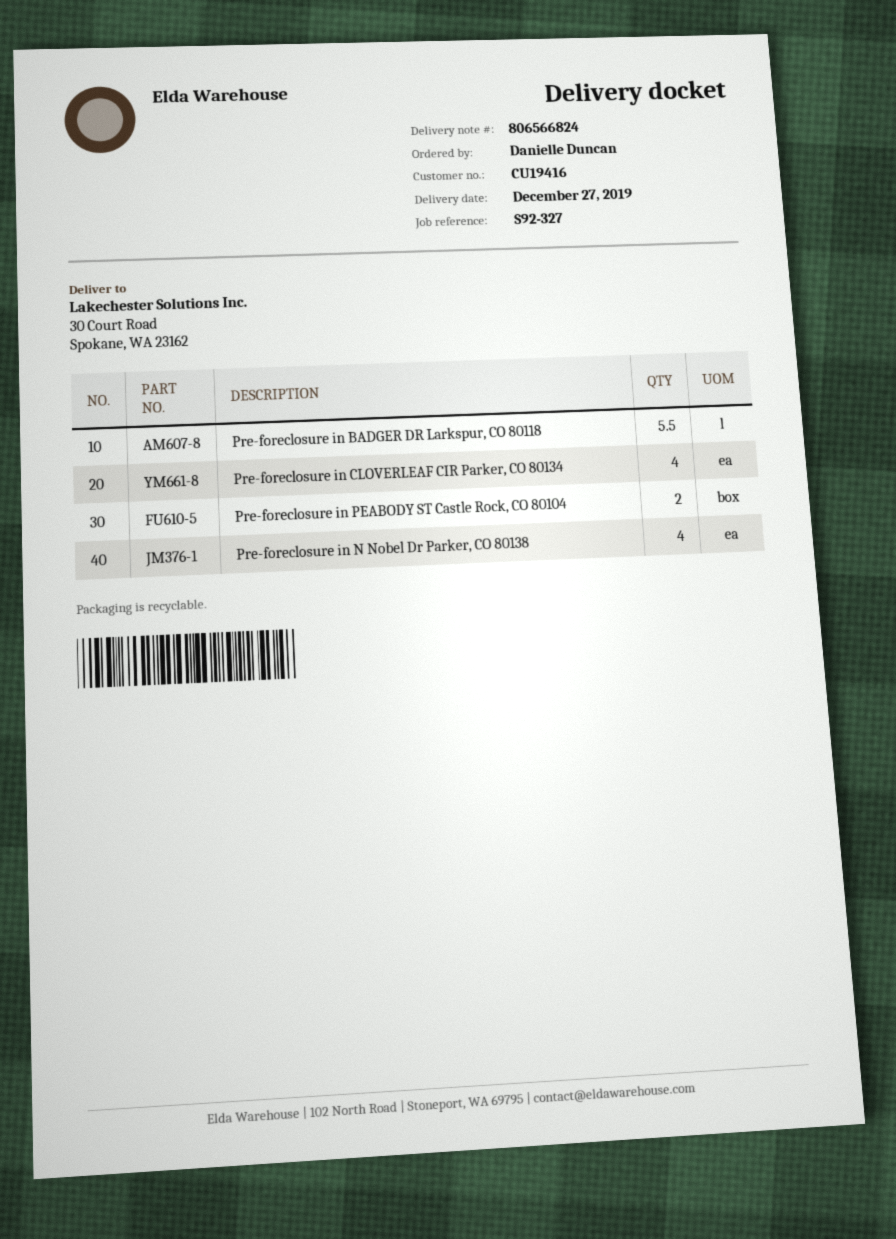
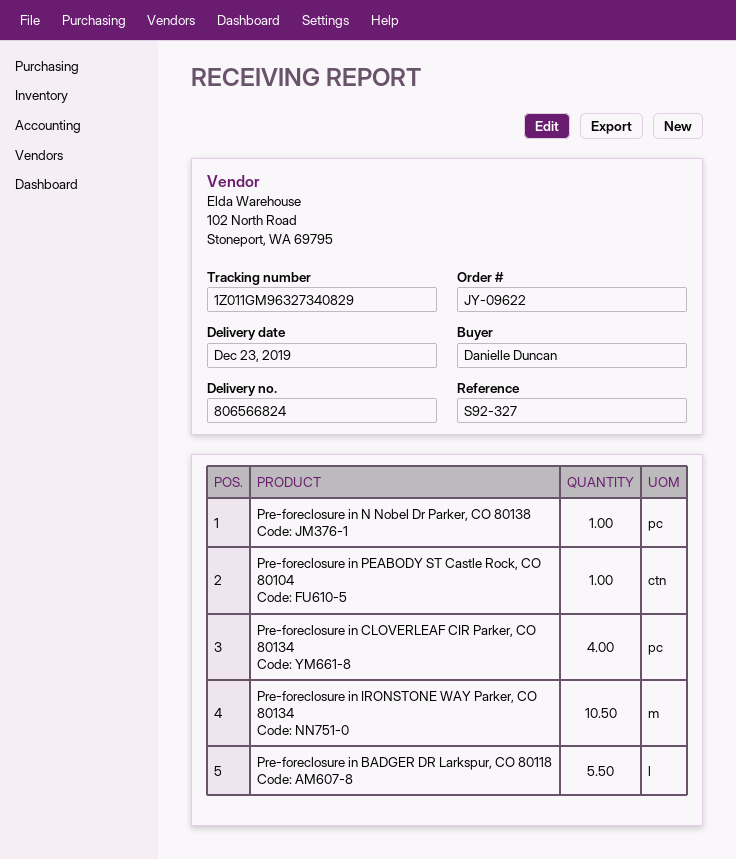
delivery date: 2019-12-27 -> 2019-12-23
Pre-foreclosure in PEABODY ST Castle Rock, CO 80104: 2 -> 1
Pre-foreclosure in N Nobel Dr Parker, CO 80138: 4 -> 1
Pre-foreclosure in IRONSTONE WAY Parker, CO 80134: none -> 10.5

